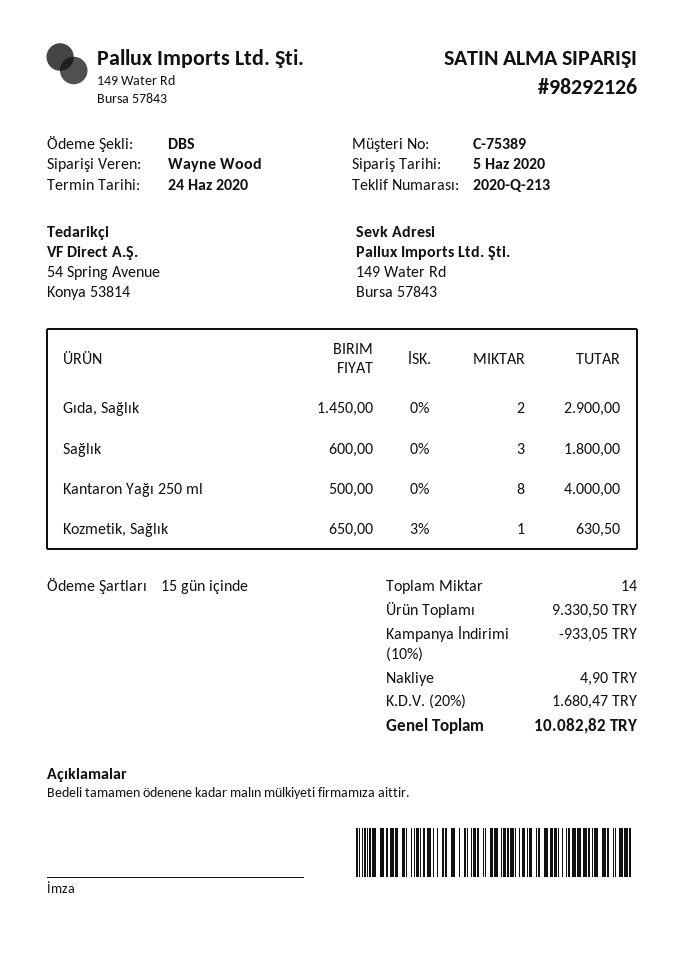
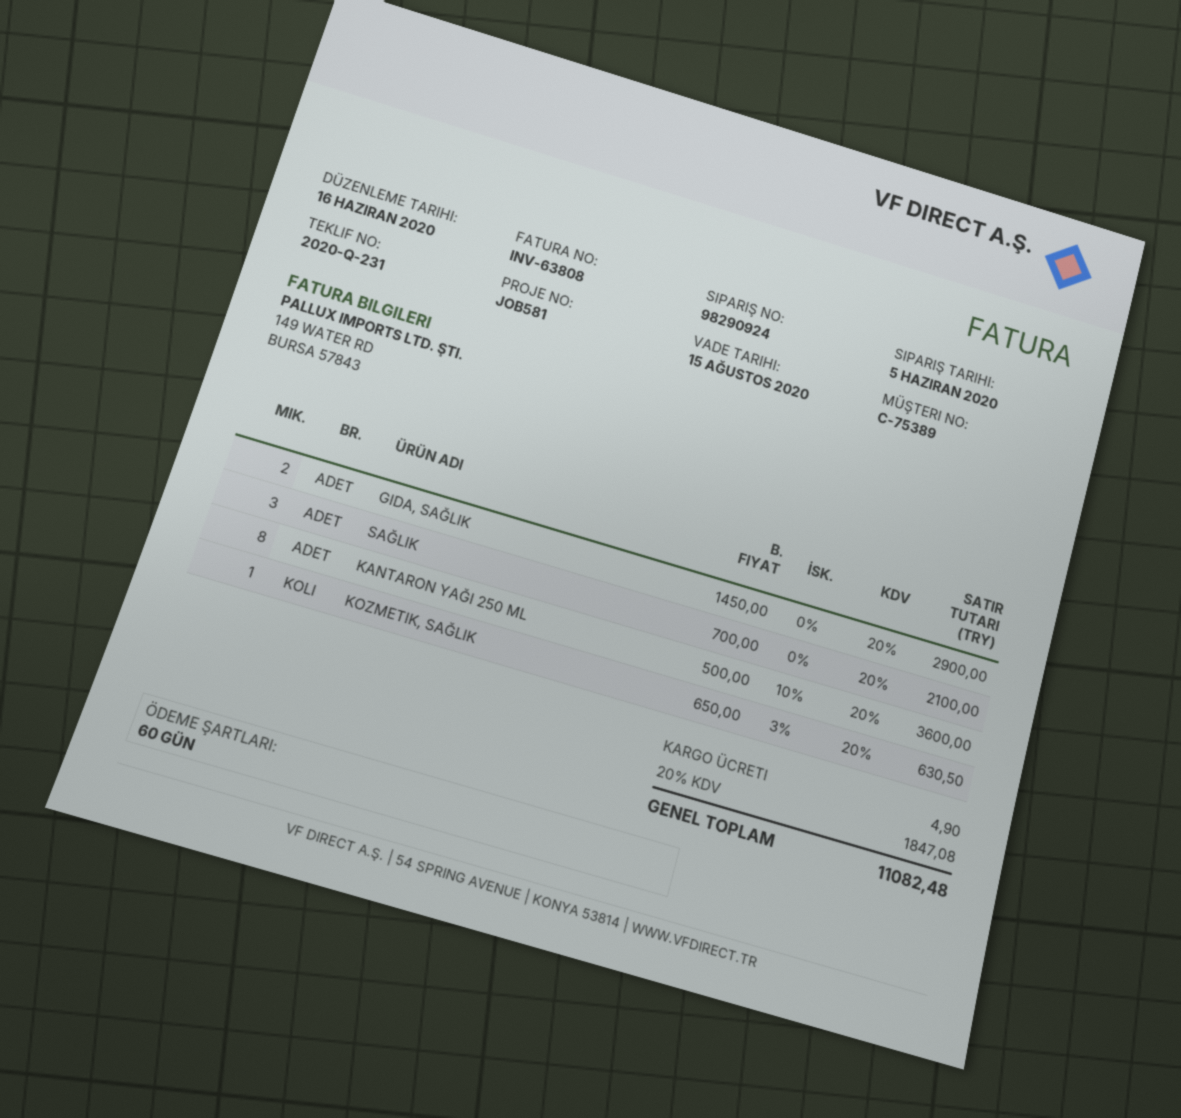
quote number: 2020-Q-213 -> 2020-Q-231
order number: 98292126 -> 98290924
payment terms: 15 days -> 60 days
Sağlık: 3 x 600.00 = 1800.00 -> 3 x 700.00 = 2100.00
Kantaron Yağı 250 ml: 8 x 500.00 = 4000.00 -> 8 x 500.00 - 10% = 3600.00
discount: 10% = 933.05 -> none
tax: 20% = 1680.47 -> 20% = 1847.08
total: 10082.82 -> 11082.48

